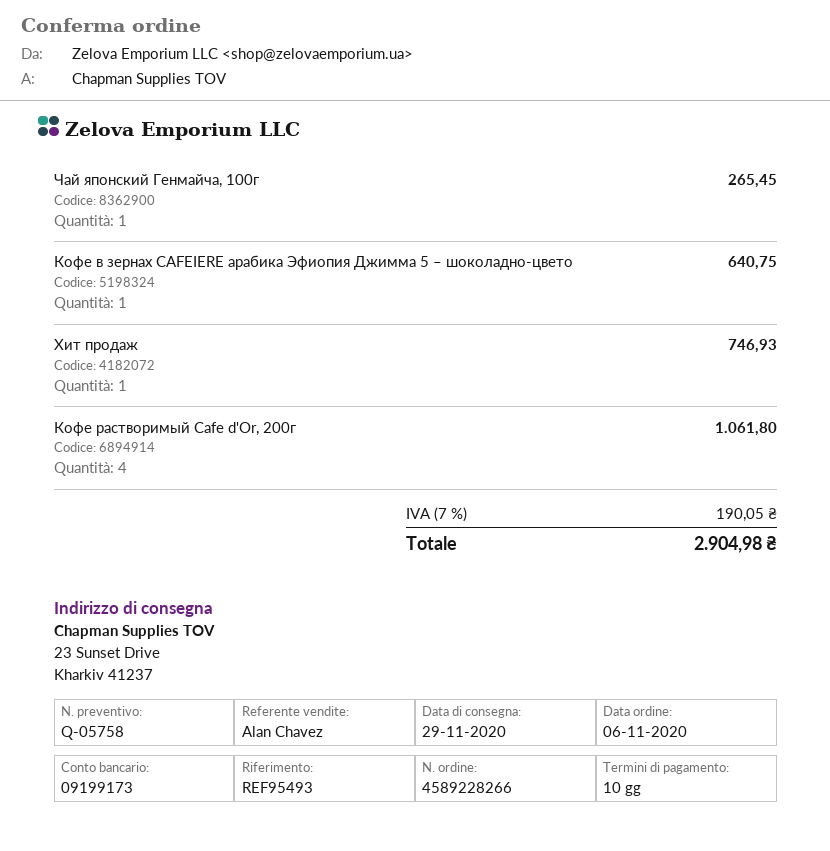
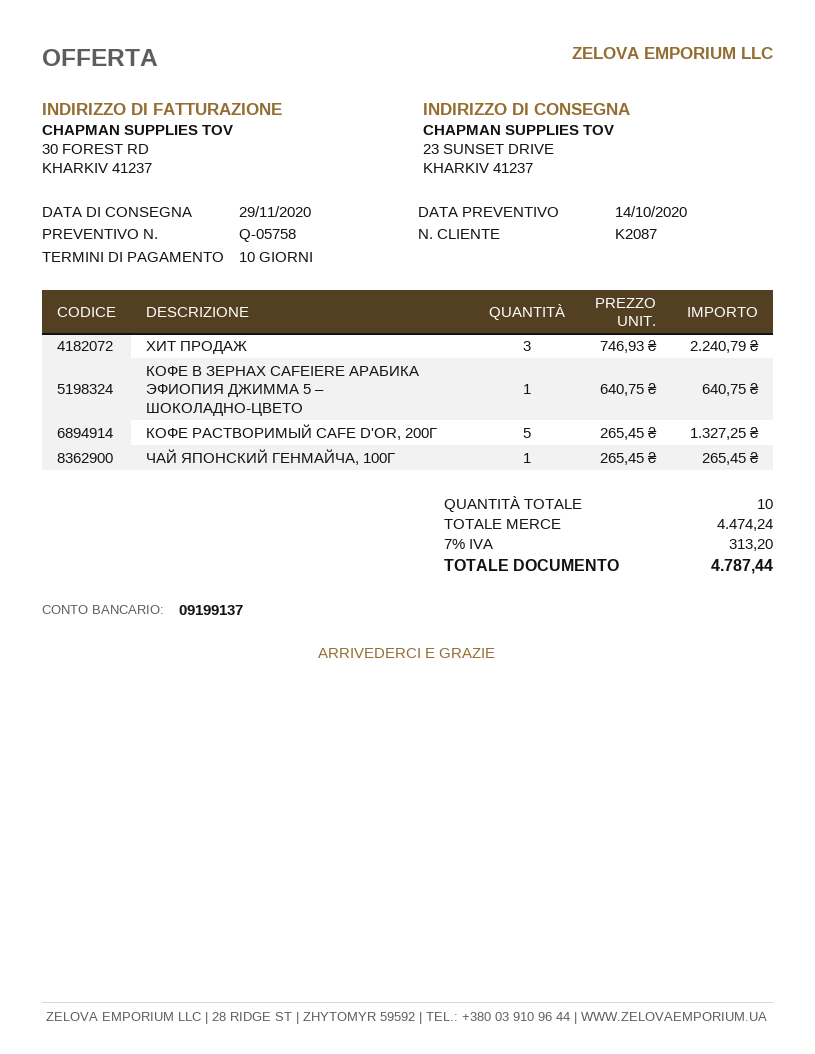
bank account: 09199173 -> 09199137
Хит продаж: 1 for 746.93 -> 3 for 2240.79
Кофе растворимый Cafe d'Or, 200г: 4 for 1061.80 -> 5 for 1327.25
tax: 7% = 190.05 -> 7% = 313.20
total: 2904.98 -> 4787.44

